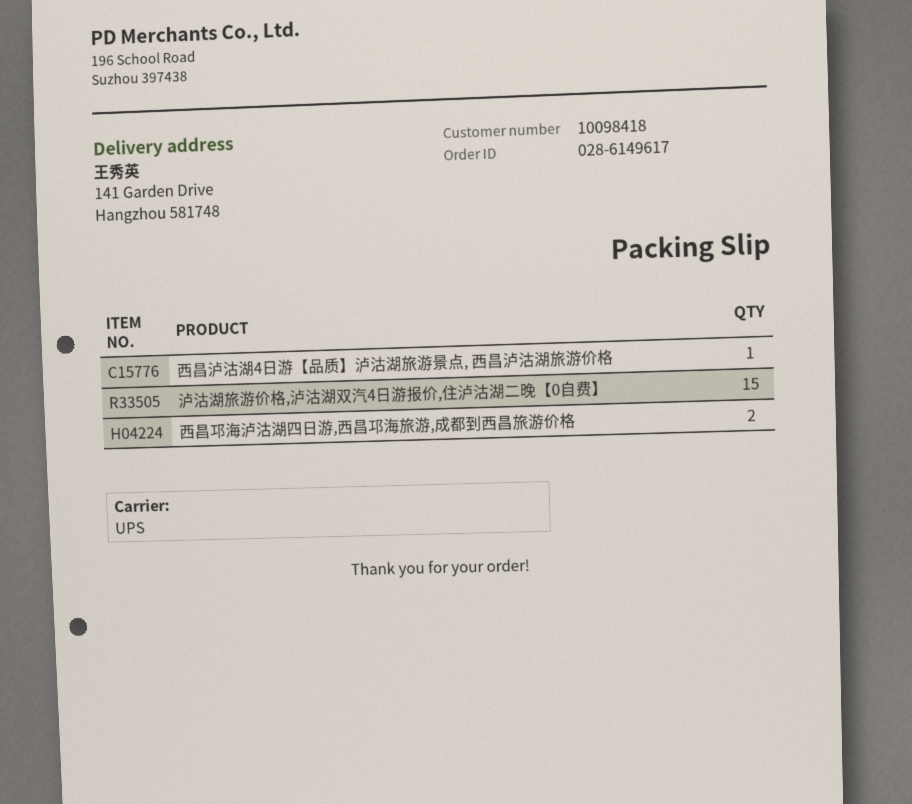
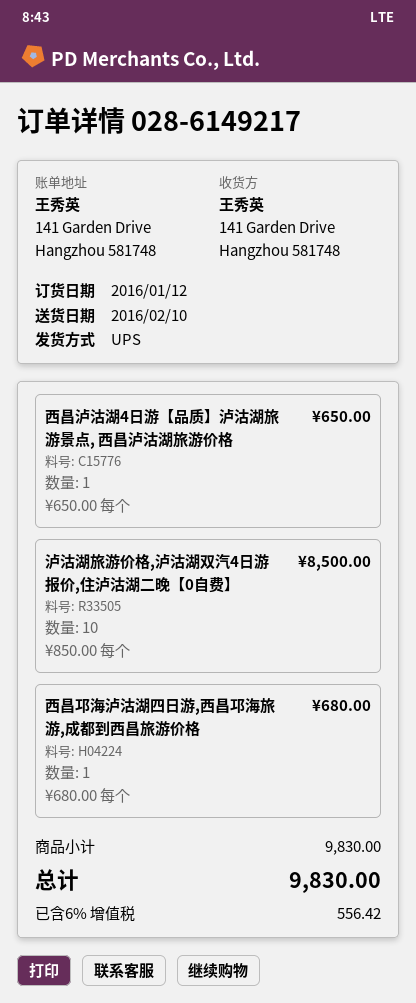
order number: 028-6149617 -> 028-6149217
泸沽湖旅游价格,泸沽湖双汽4日游报价,住泸沽湖二晚【0自费】: 15 -> 10
西昌邛海泸沽湖四日游,西昌邛海旅游,成都到西昌旅游价格: 2 -> 1

